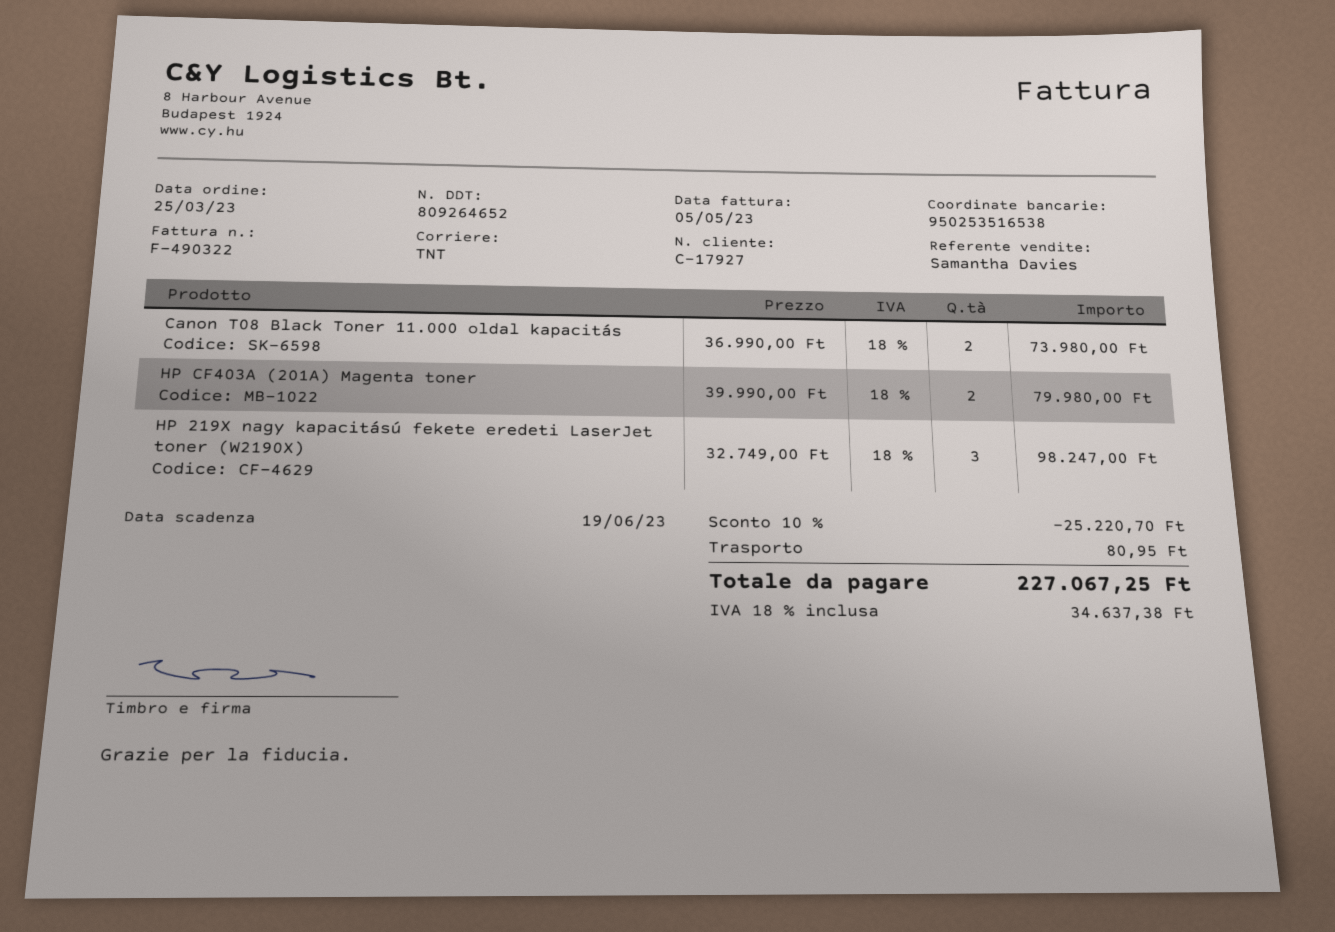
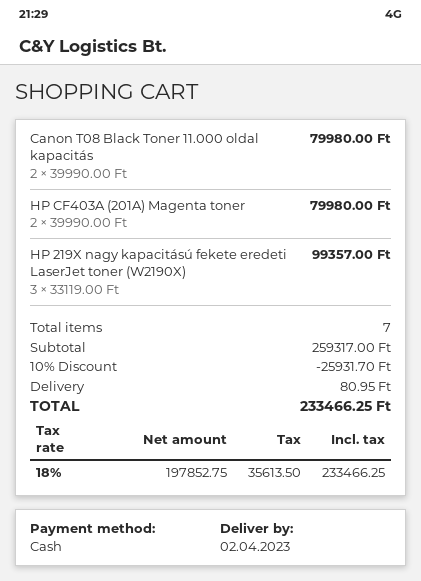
Canon T08 Black Toner 11.000 oldal kapacitás: 2 x 36990.00 = 73980.00 -> 2 x 39990.00 = 79980.00
HP 219X nagy kapacitású fekete eredeti LaserJet toner (W2190X): 3 x 32749.00 = 98247.00 -> 3 x 33119.00 = 99357.00
discount: 10% = 25220.70 -> 10% = 25931.70
tax: 18% = 34637.38 -> 18% = 35613.50
total: 227067.25 -> 233466.25

